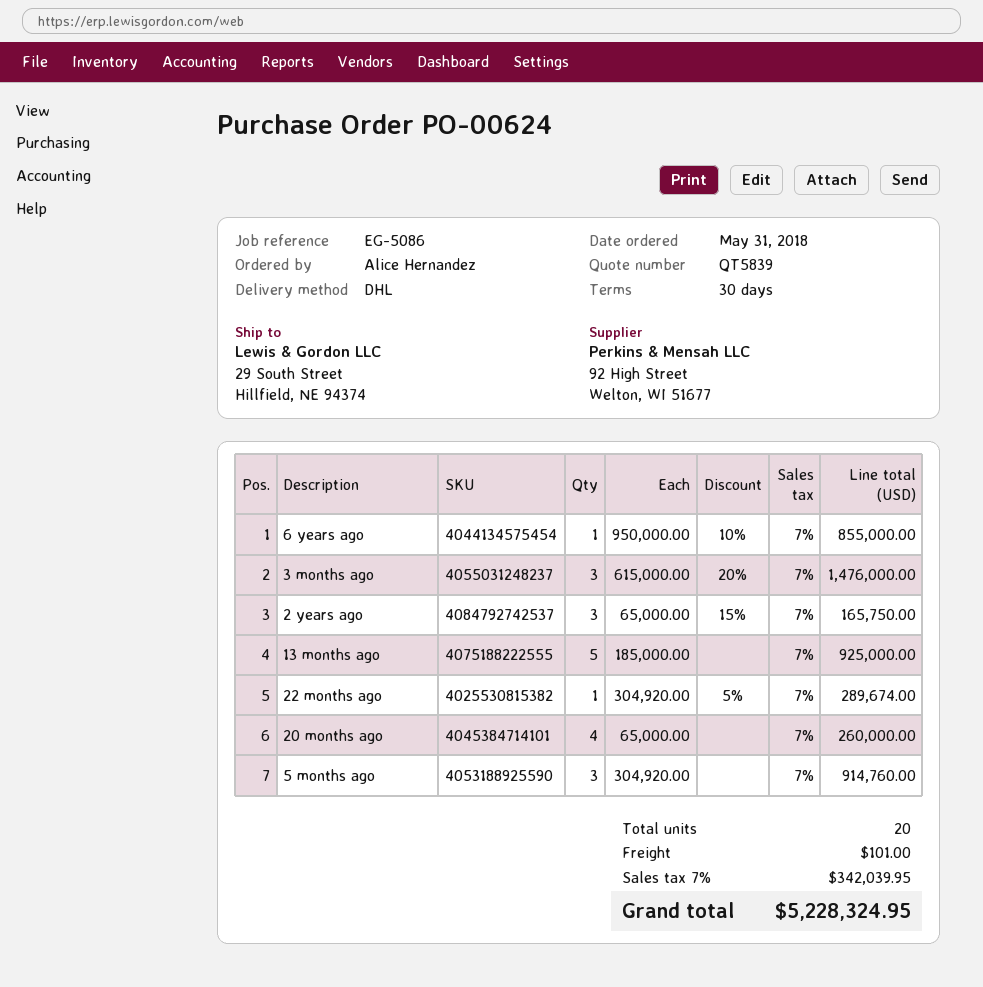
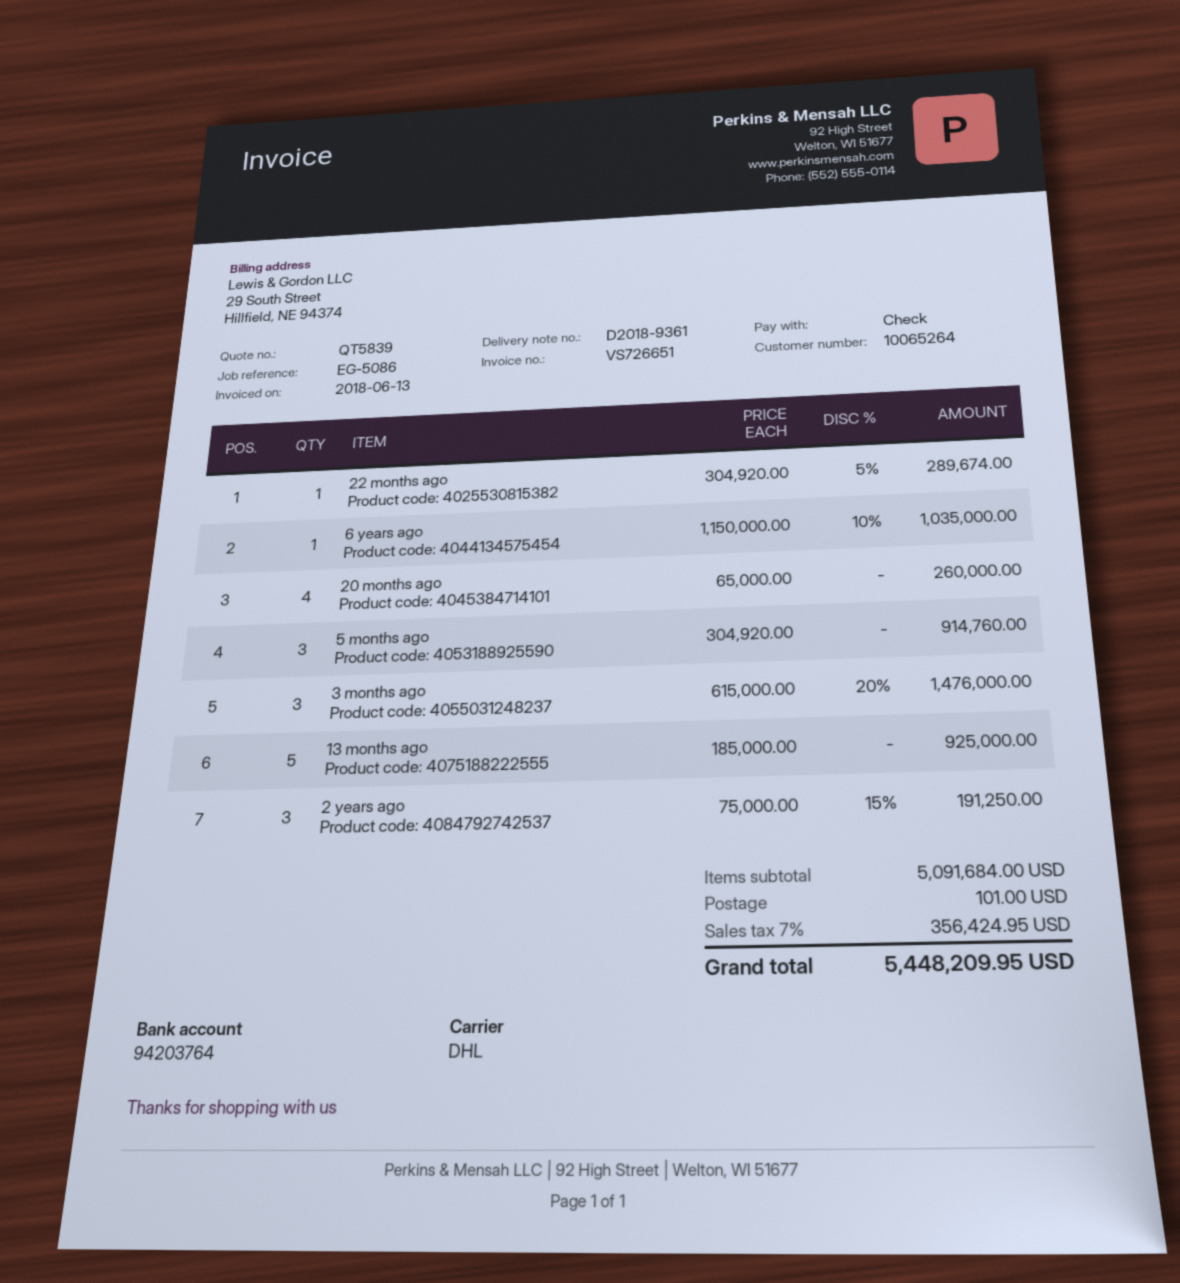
6 years ago: 1 x 950000.00 - 10% = 855000.00 -> 1 x 1150000.00 - 10% = 1035000.00
2 years ago: 3 x 65000.00 - 15% = 165750.00 -> 3 x 75000.00 - 15% = 191250.00
tax: 7% = 342039.95 -> 7% = 356424.95
total: 5228324.95 -> 5448209.95

